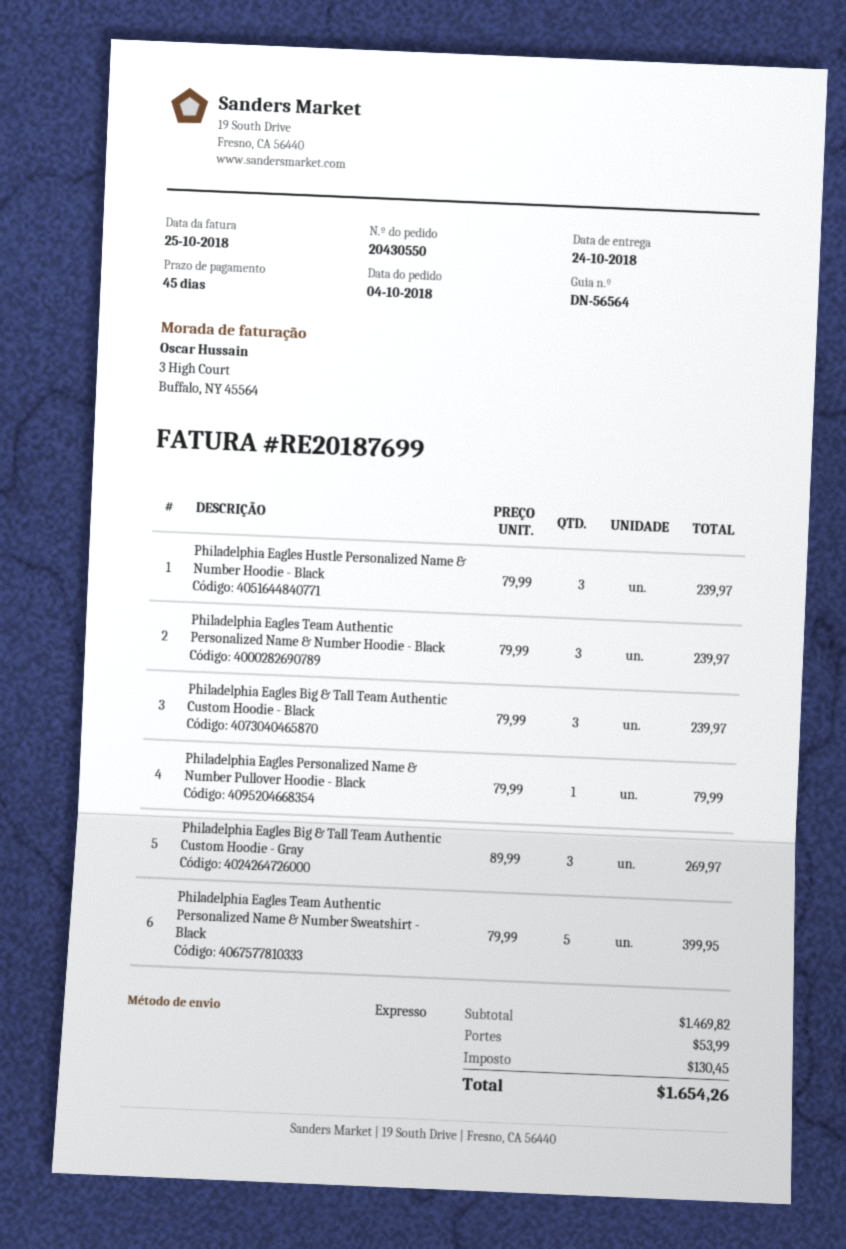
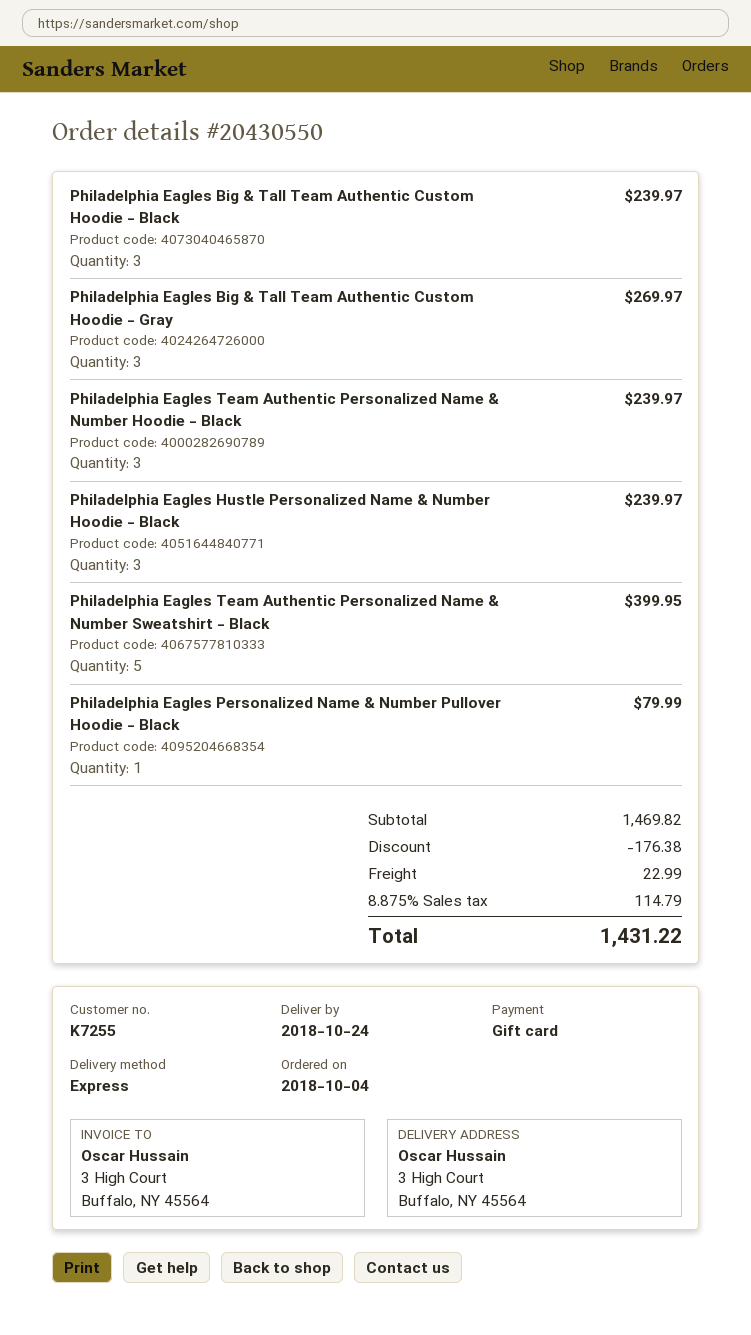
discount: none -> 176.38
shipping: 53.99 -> 22.99
tax: 130.45 -> 114.79
total: 1654.26 -> 1431.22

